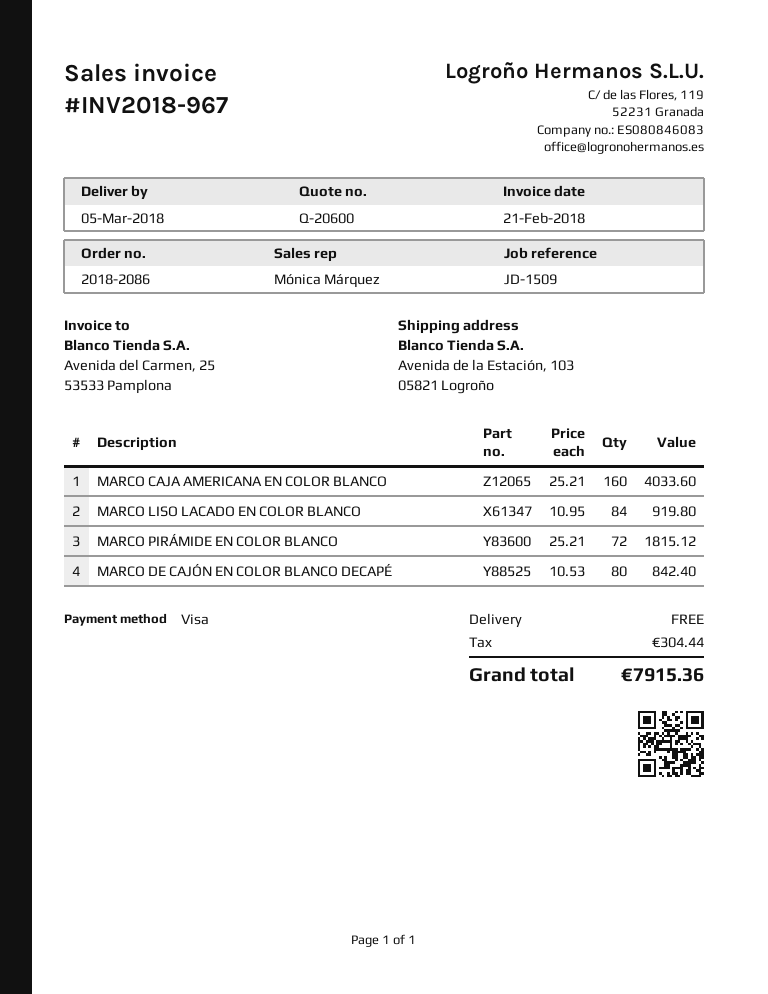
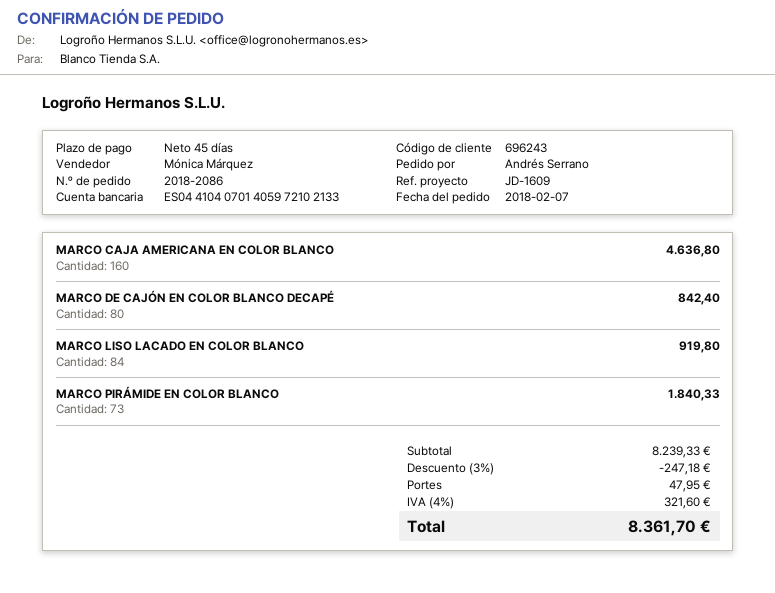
reference: JD-1509 -> JD-1609
MARCO CAJA AMERICANA EN COLOR BLANCO: 160 for 4033.60 -> 160 for 4636.80
MARCO PIRÁMIDE EN COLOR BLANCO: 72 for 1815.12 -> 73 for 1840.33
discount: none -> 3% = 247.18
shipping: 0.00 -> 47.95
tax: 304.44 -> 321.60
total: 7915.36 -> 8361.70

